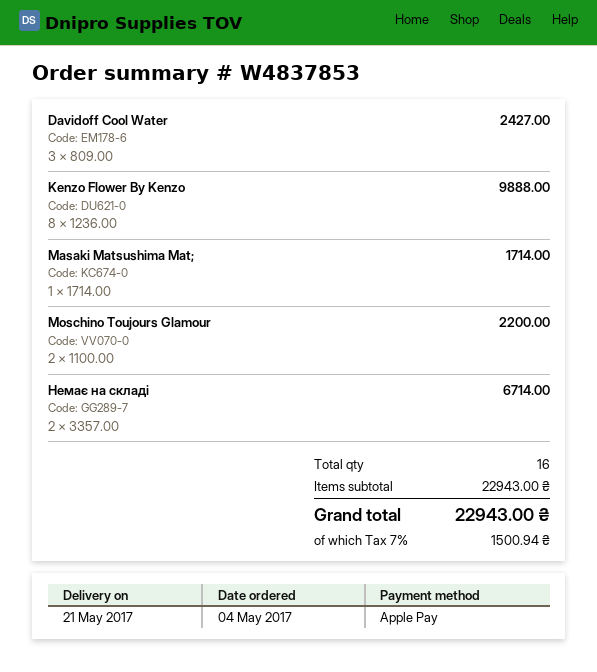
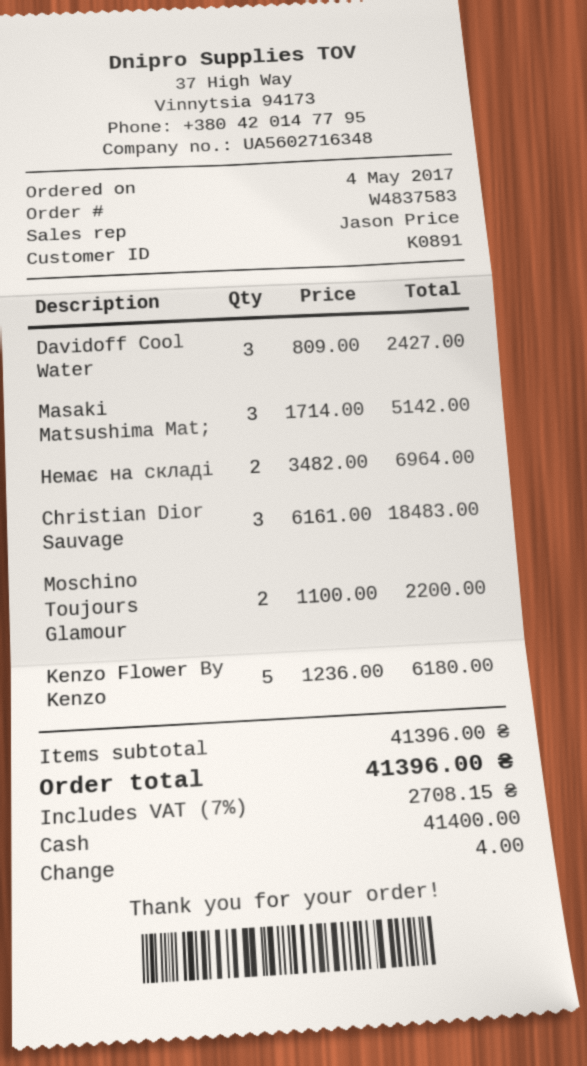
order number: W4837853 -> W4837583
payment method: Apple Pay -> cash
Kenzo Flower By Kenzo: 8 x 1236.00 = 9888.00 -> 5 x 1236.00 = 6180.00
Masaki Matsushima Mat;: 1 x 1714.00 = 1714.00 -> 3 x 1714.00 = 5142.00
Немає на складі: 2 x 3357.00 = 6714.00 -> 2 x 3482.00 = 6964.00
Christian Dior Sauvage: none -> 3 x 6161.00 = 18483.00
subtotal: 22943.00 -> 41396.00
tax: 7% = 1500.94 -> 7% = 2708.15
total: 22943.00 -> 41396.00

